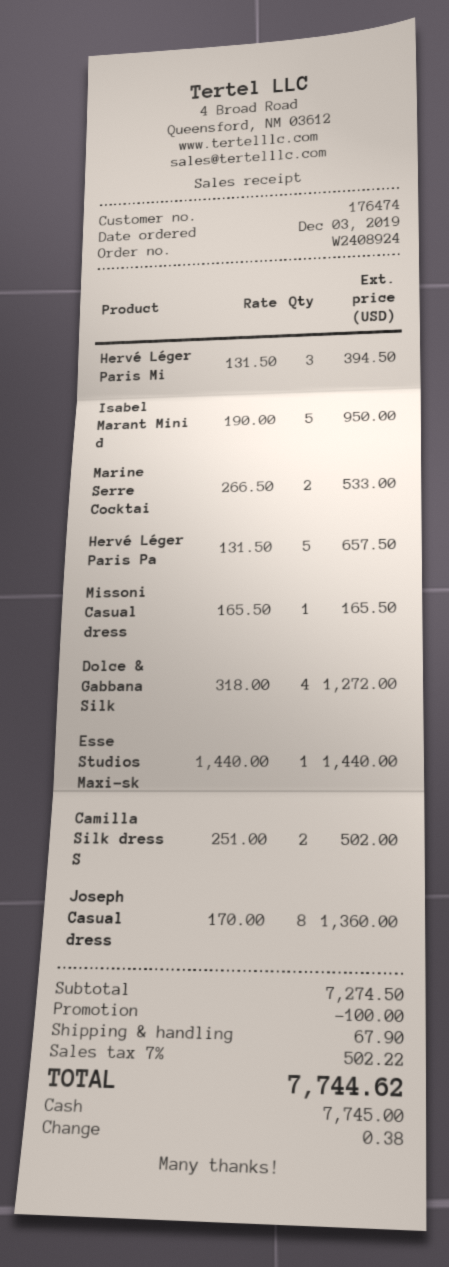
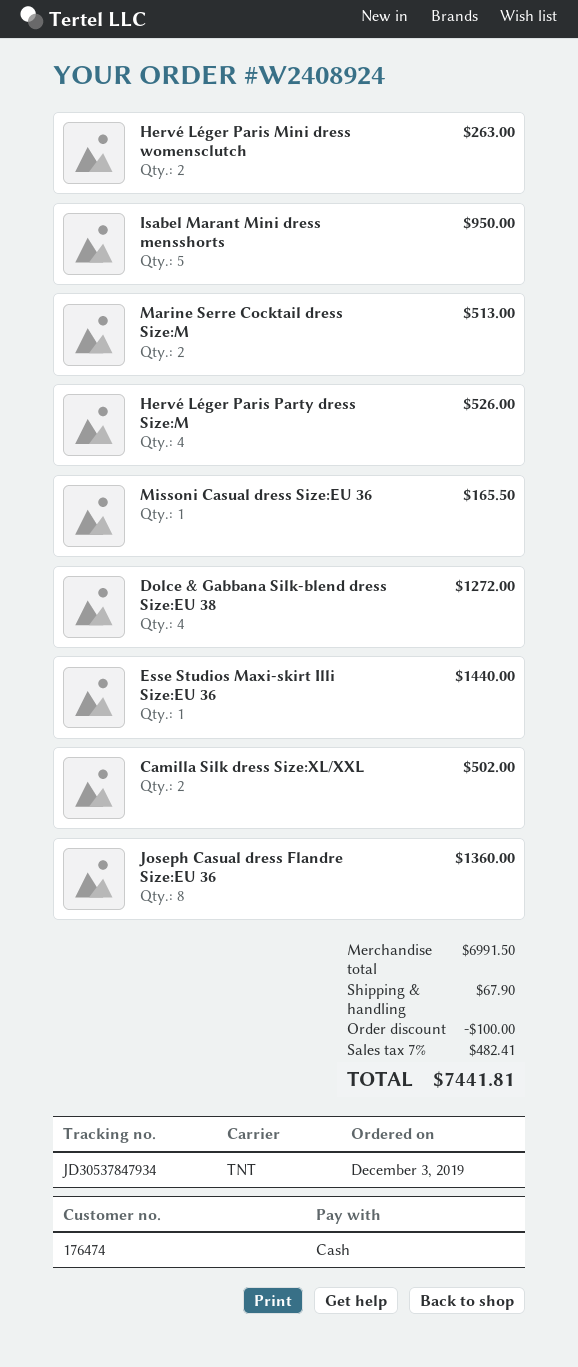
Hervé Léger Paris Mi: 3 for 394.50 -> 2 for 263.00
Marine Serre Cocktai: 2 for 533.00 -> 2 for 513.00
Hervé Léger Paris Pa: 5 for 657.50 -> 4 for 526.00
subtotal: 7274.50 -> 6991.50
tax: 7% = 502.22 -> 7% = 482.41
total: 7744.62 -> 7441.81

